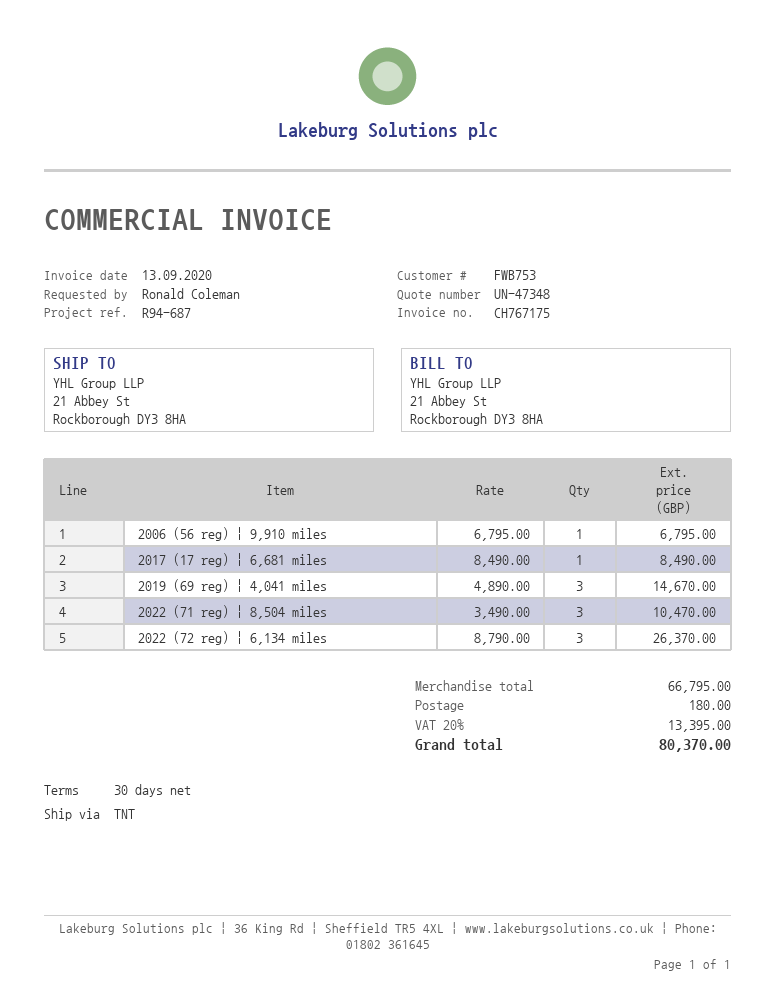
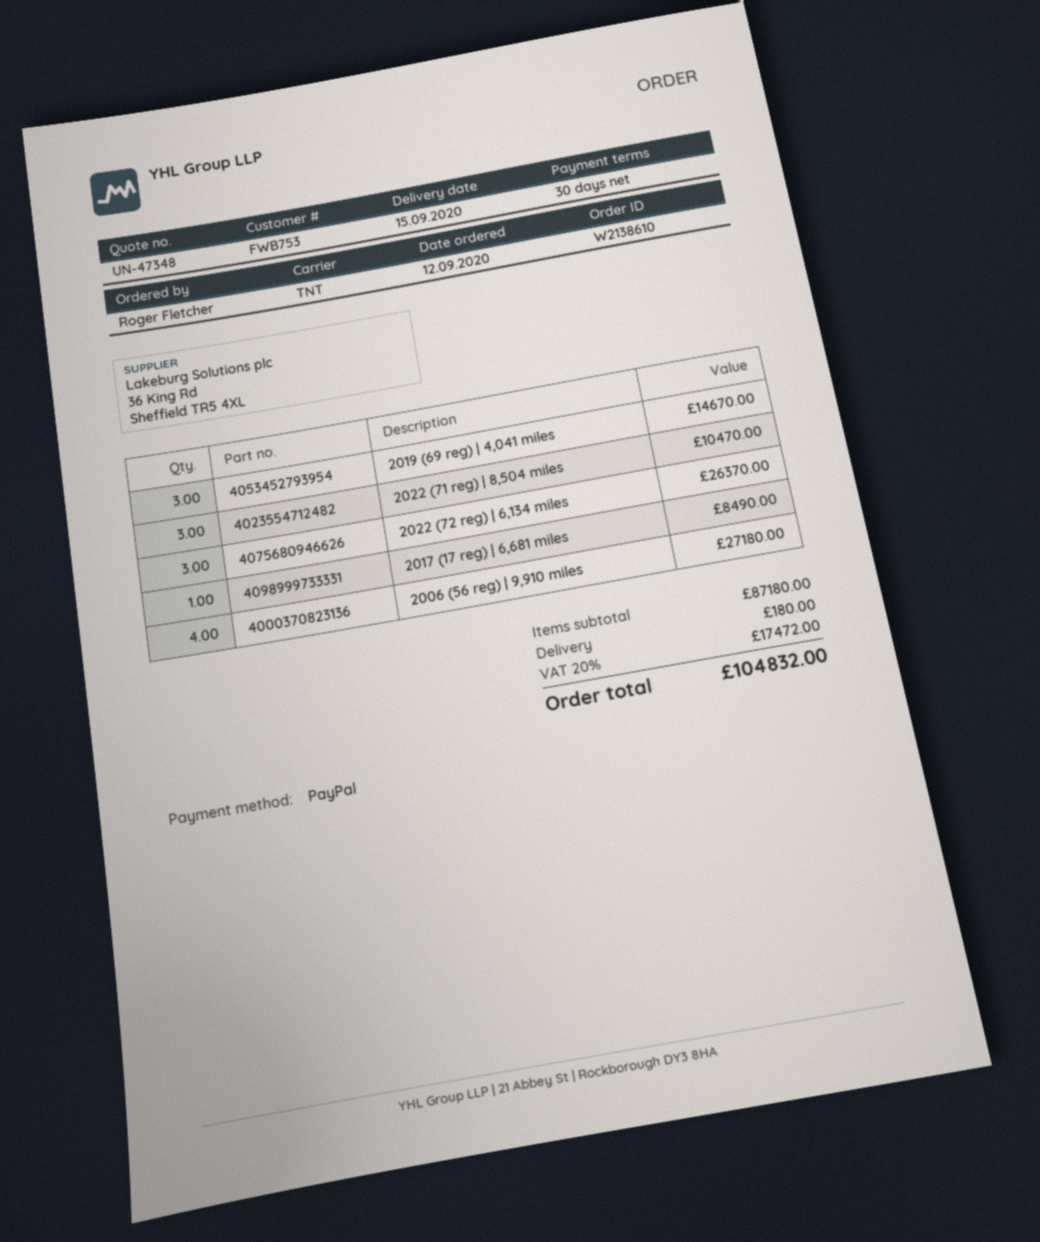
ordered by: Ronald Coleman -> Roger Fletcher
2006 (56 reg) | 9,910 miles: 1 for 6795.00 -> 4 for 27180.00
subtotal: 66795.00 -> 87180.00
tax: 20% = 13395.00 -> 20% = 17472.00
total: 80370.00 -> 104832.00

